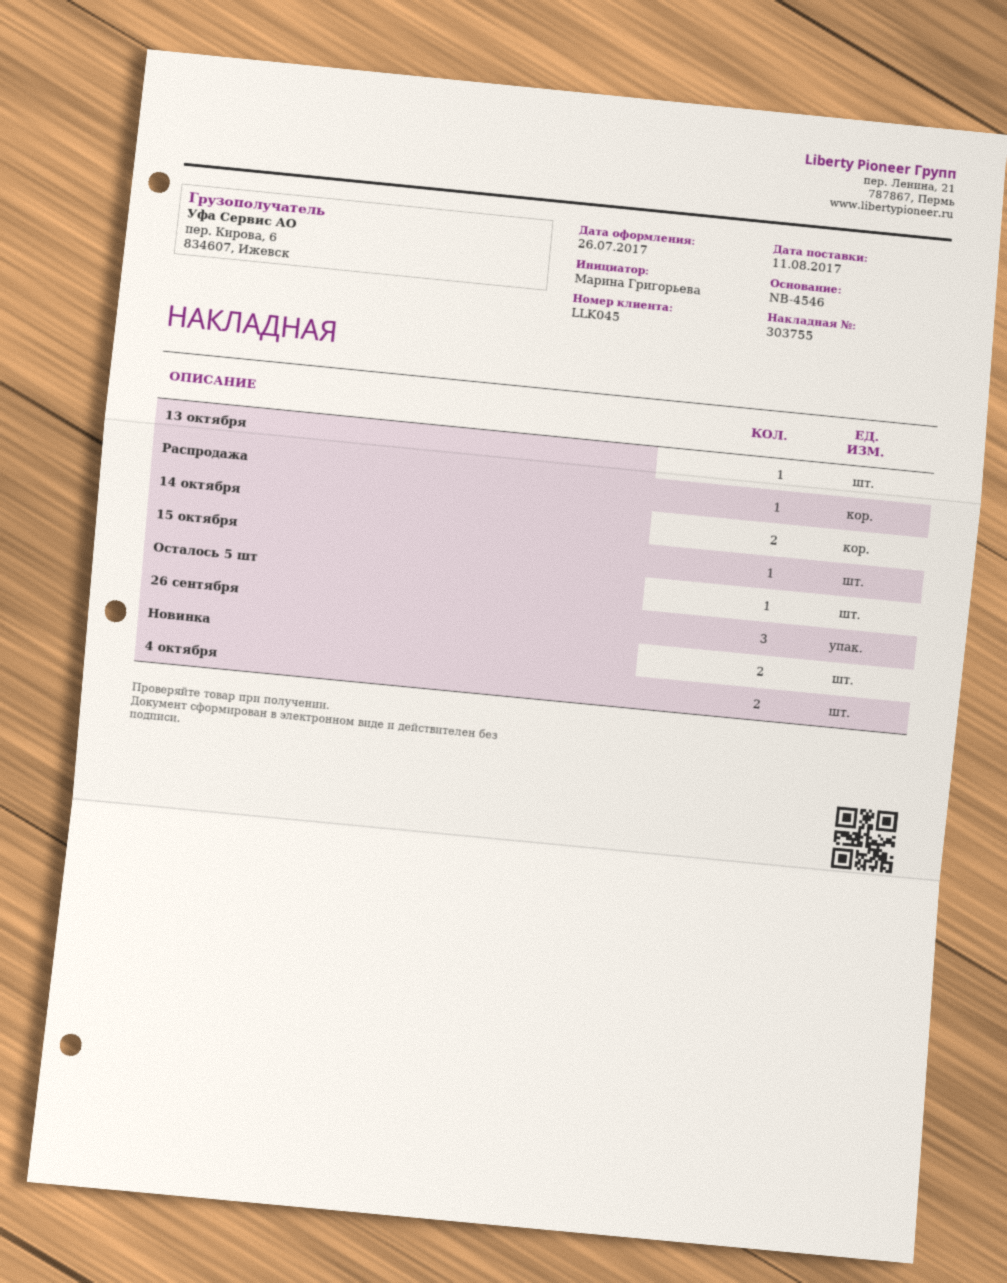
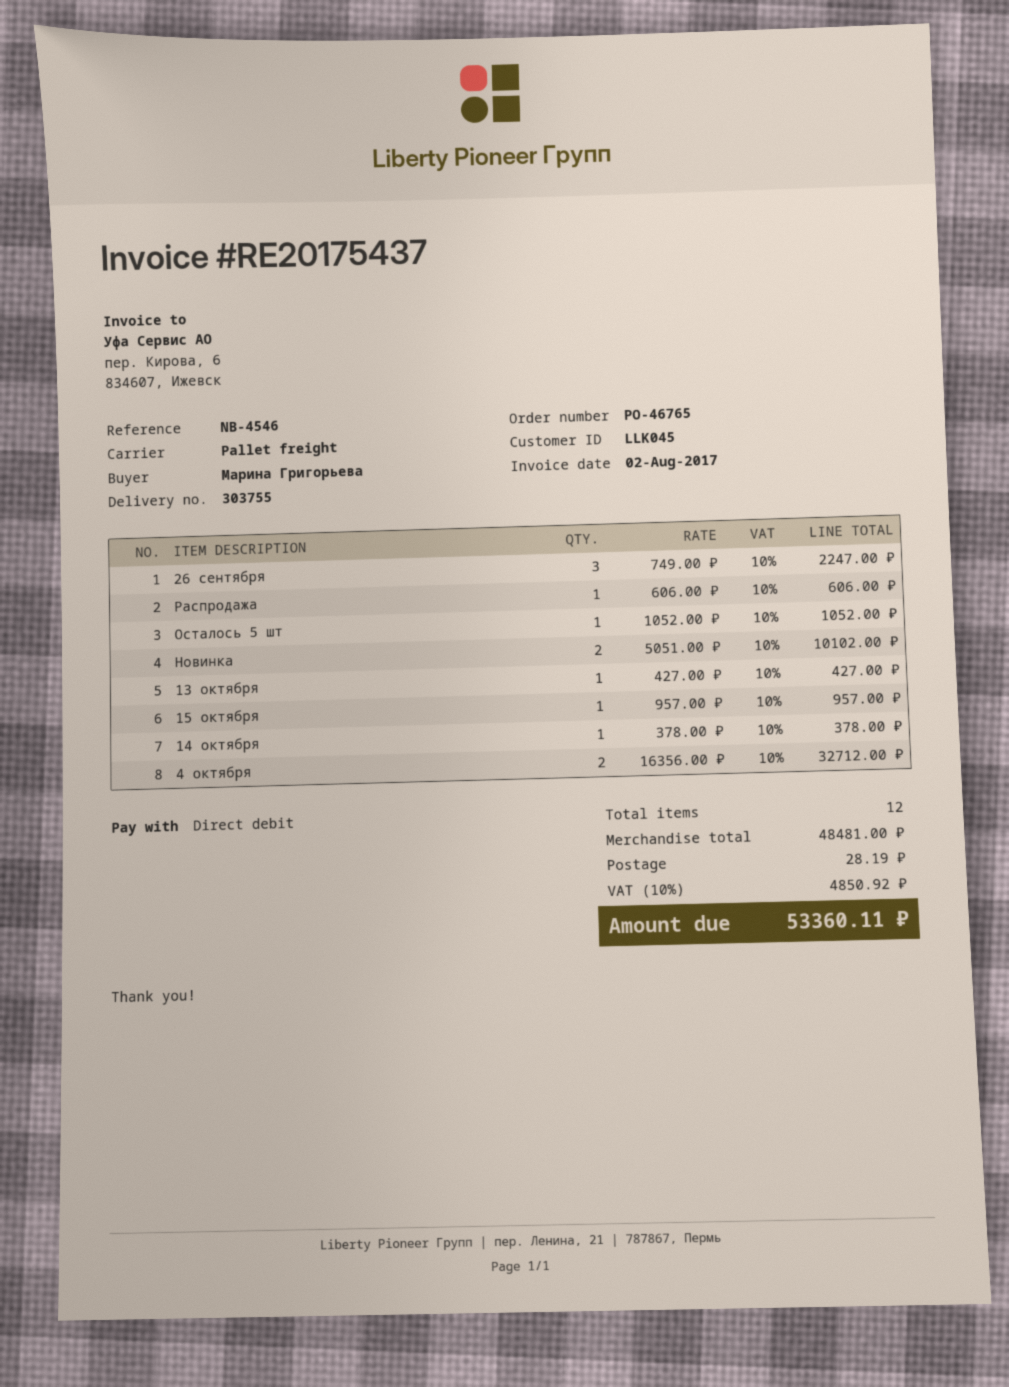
14 октября: 2 -> 1

